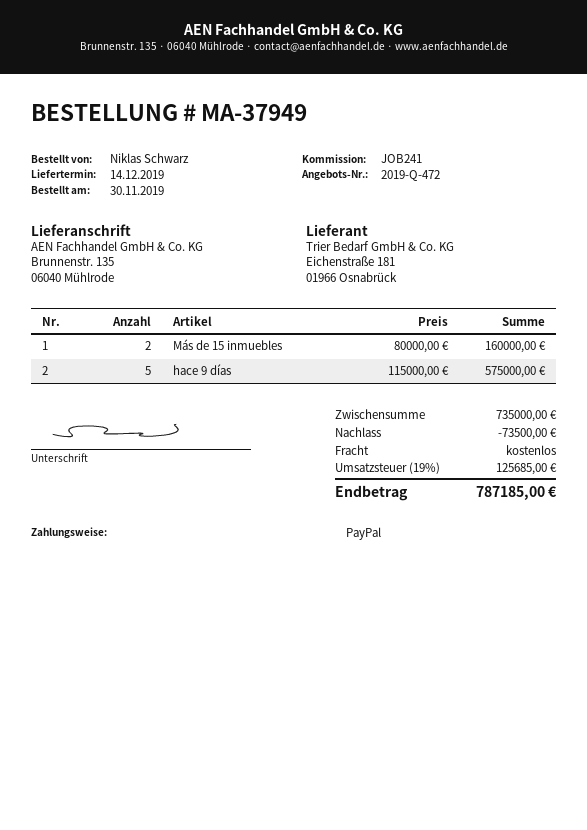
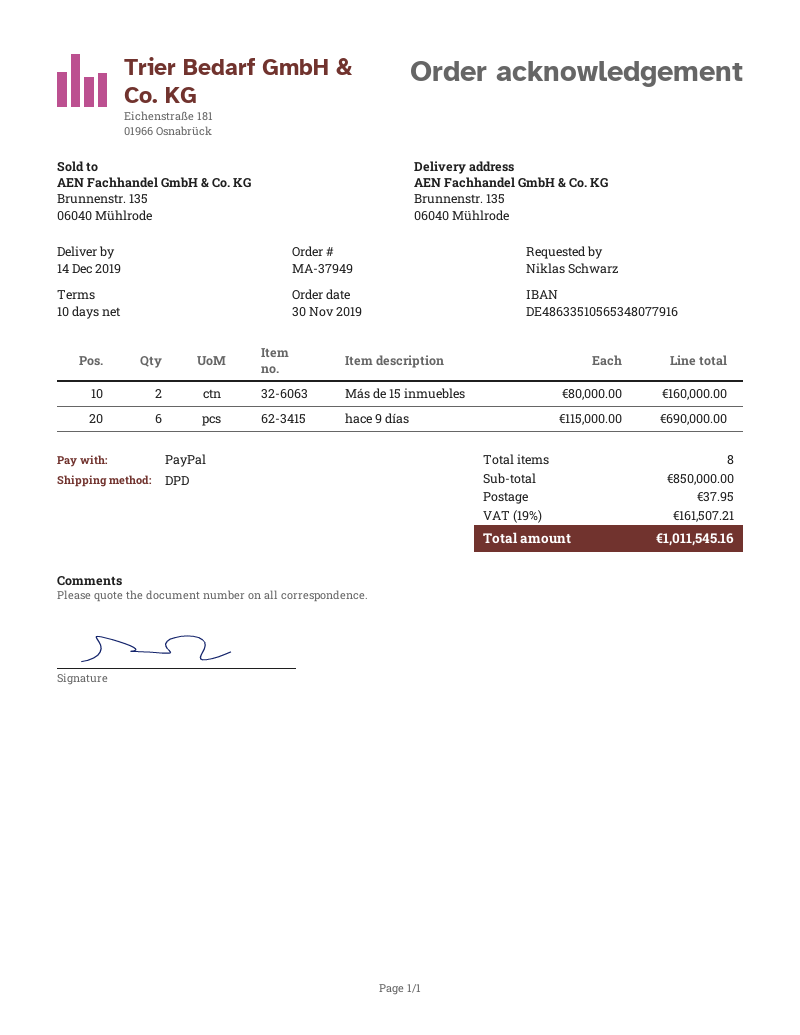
hace 9 días: 5 x 115000.00 = 575000.00 -> 6 x 115000.00 = 690000.00
subtotal: 735000.00 -> 850000.00
discount: 73500.00 -> none
shipping: 0.00 -> 37.95
tax: 19% = 125685.00 -> 19% = 161507.21
total: 787185.00 -> 1011545.16

